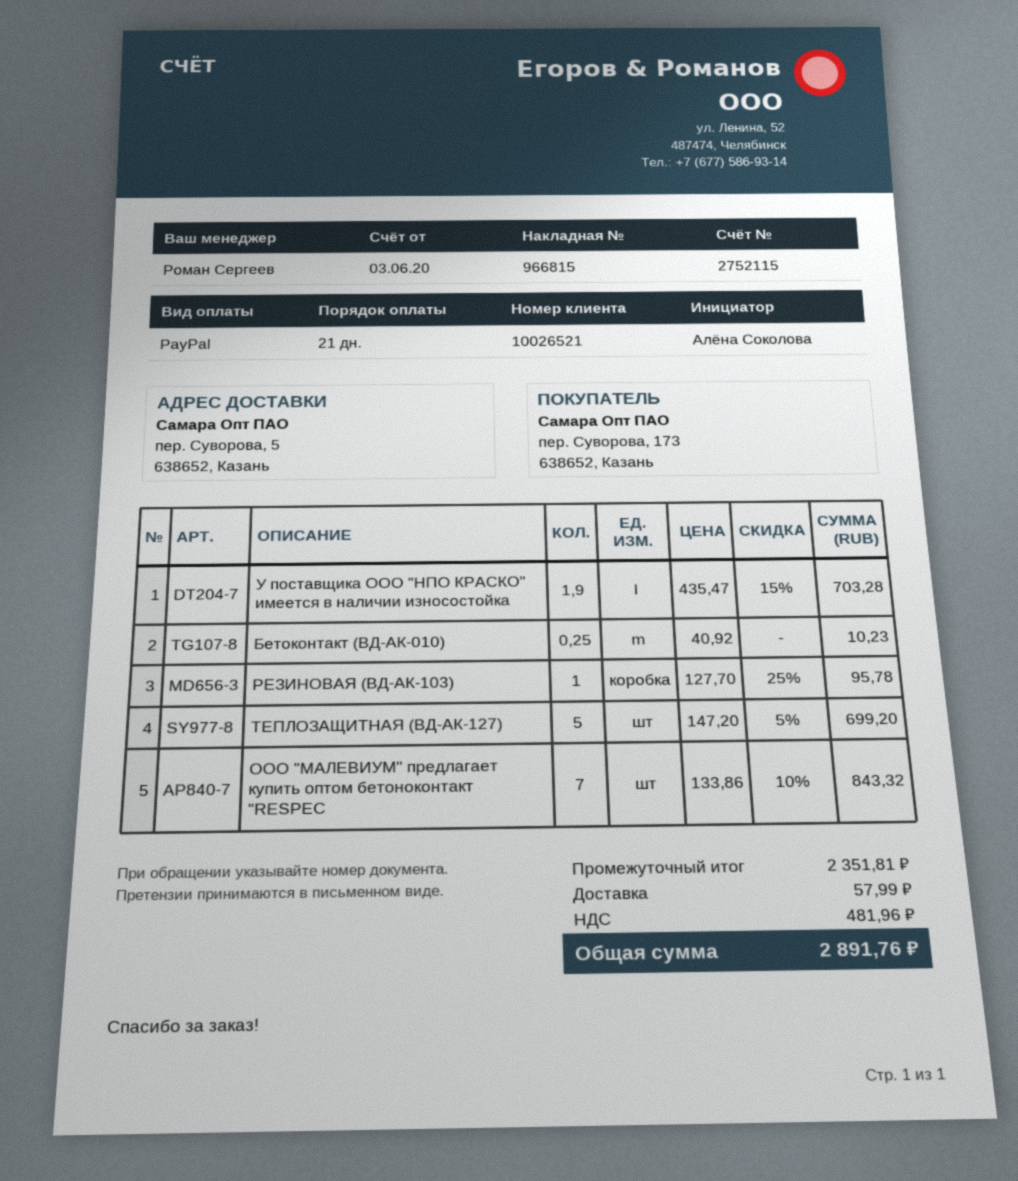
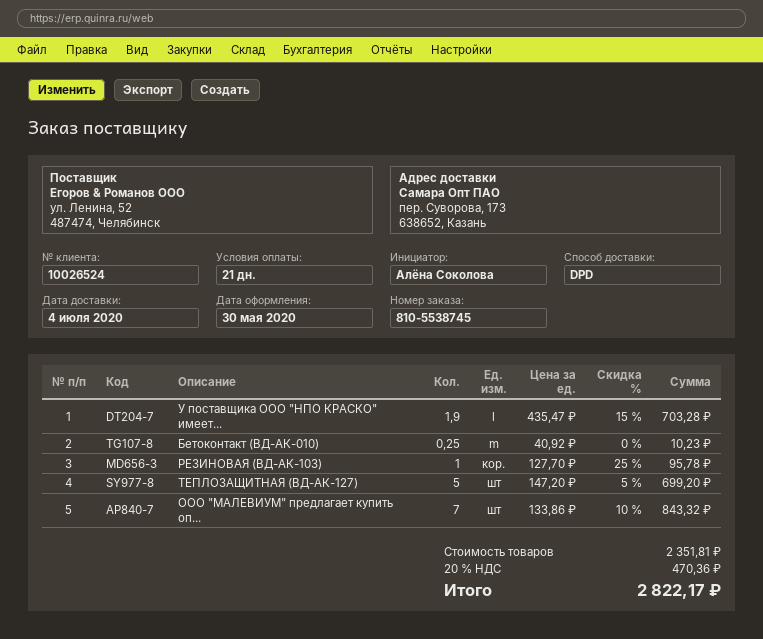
customer number: 10026521 -> 10026524
ship to: пер. Суворова, 5, 638652, Казань -> пер. Суворова, 173, 638652, Казань
shipping: 57.99 -> none
tax: 481.96 -> 470.36
total: 2891.76 -> 2822.17

